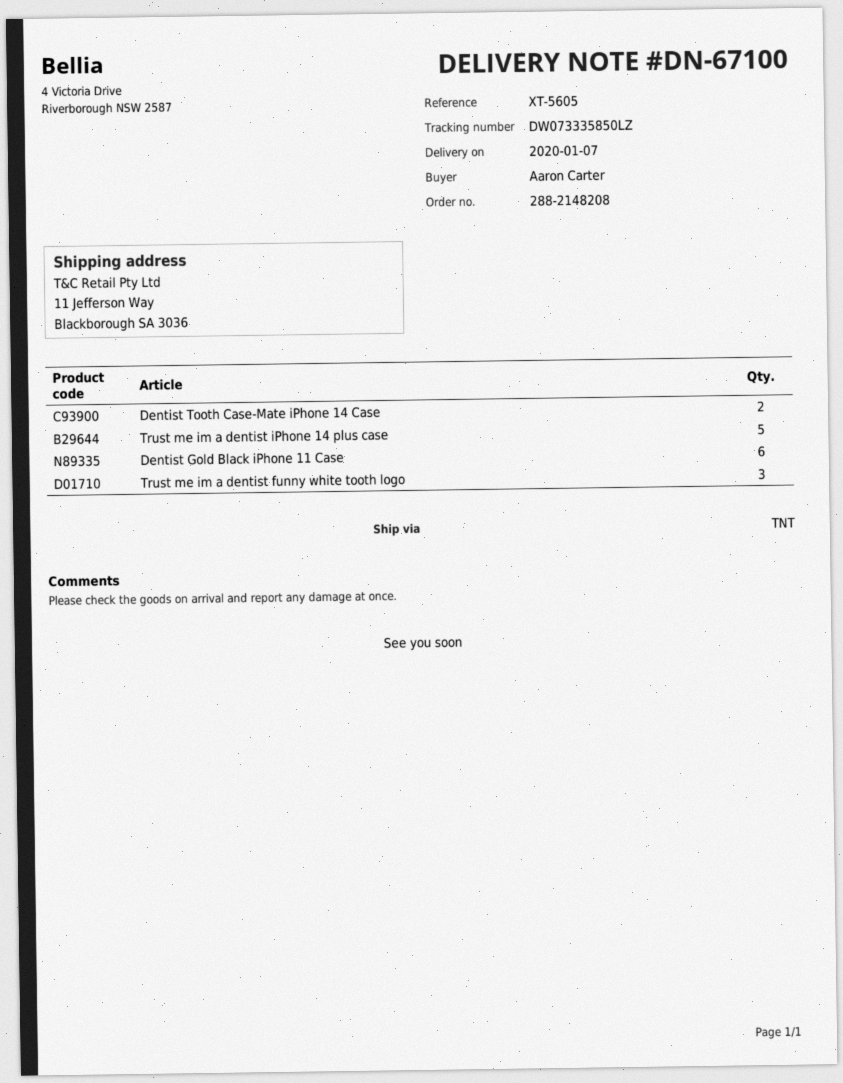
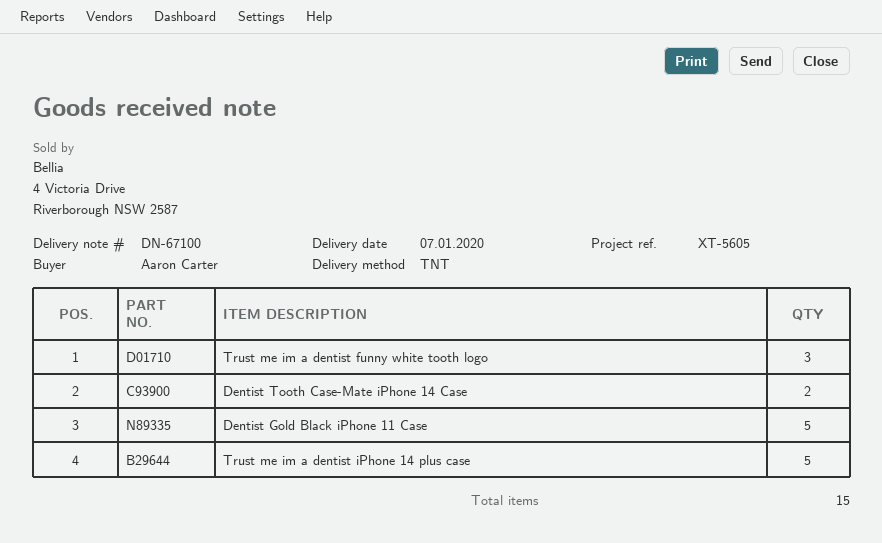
Dentist Gold Black iPhone 11 Case: 6 -> 5

